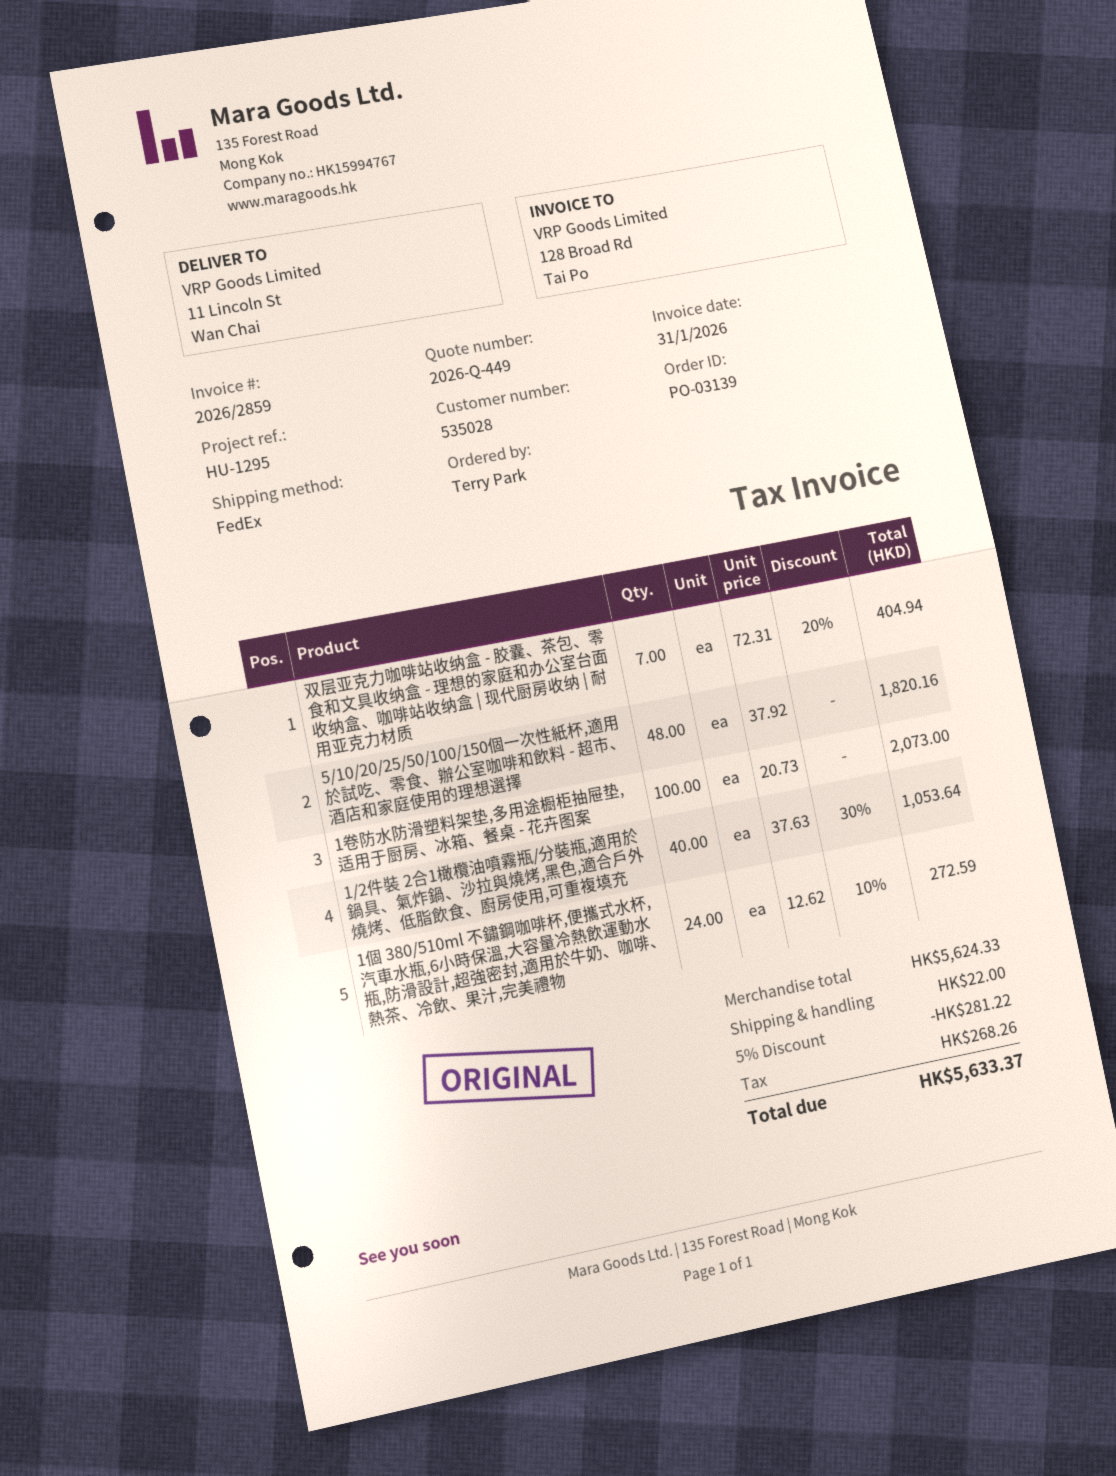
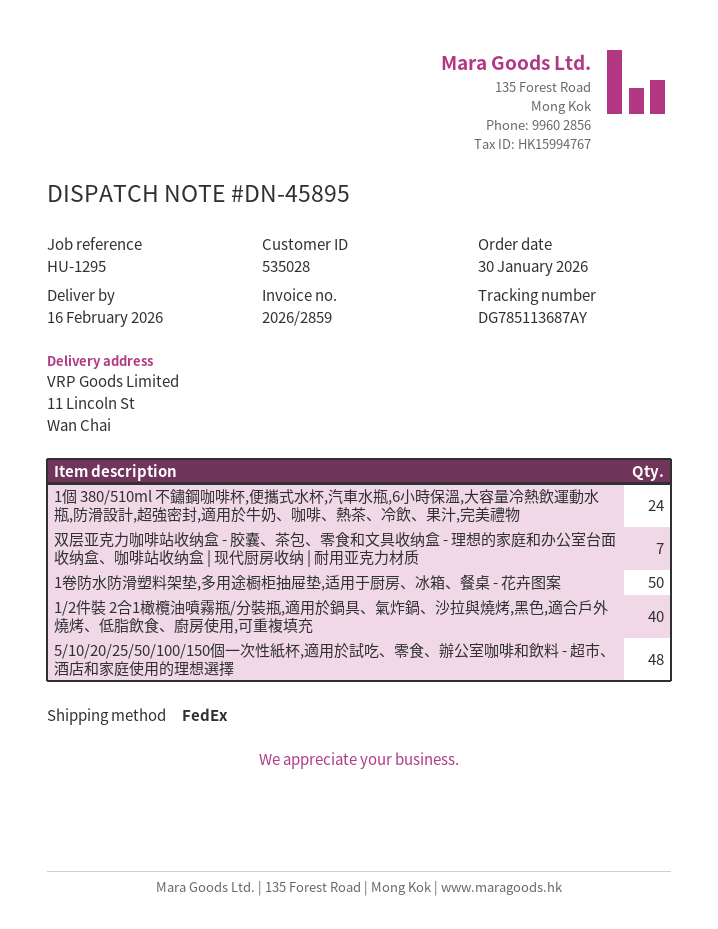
1卷防水防滑塑料架垫,多用途橱柜抽屉垫,适用于厨房、冰箱、餐桌 - 花卉图案: 100 -> 50

